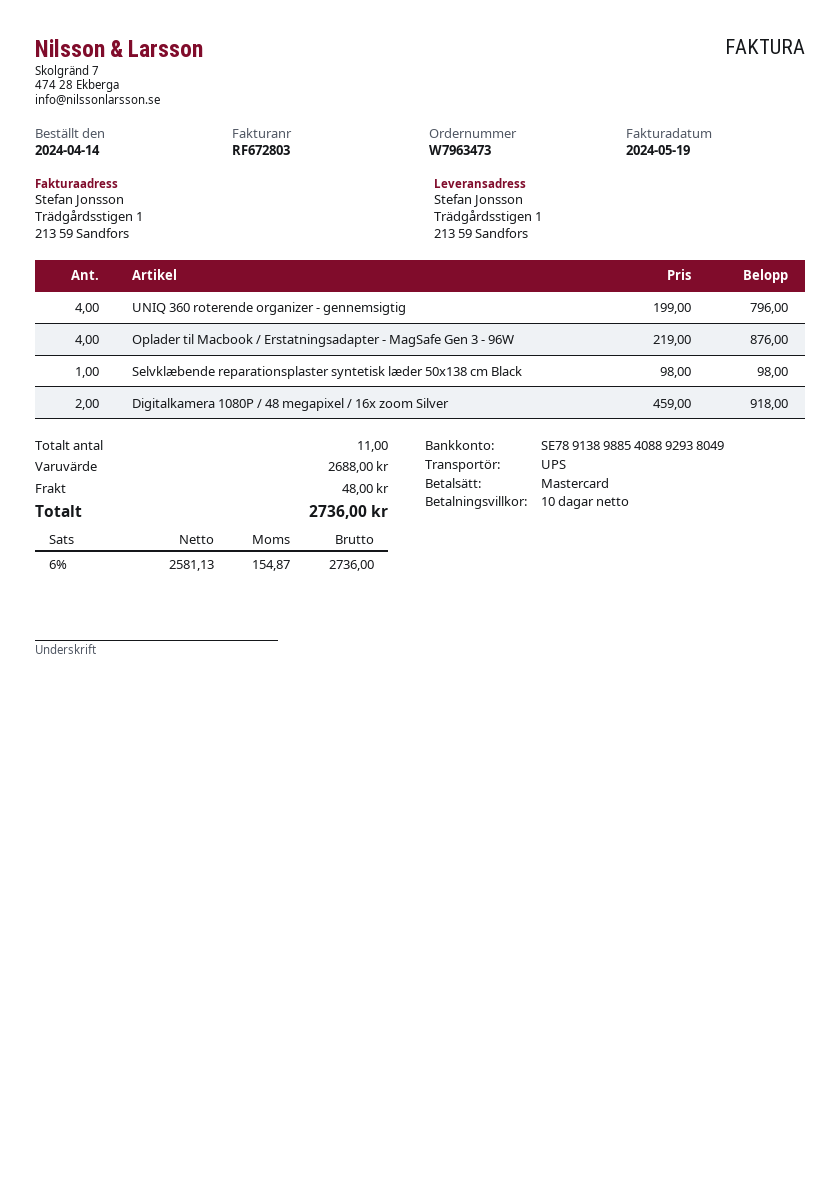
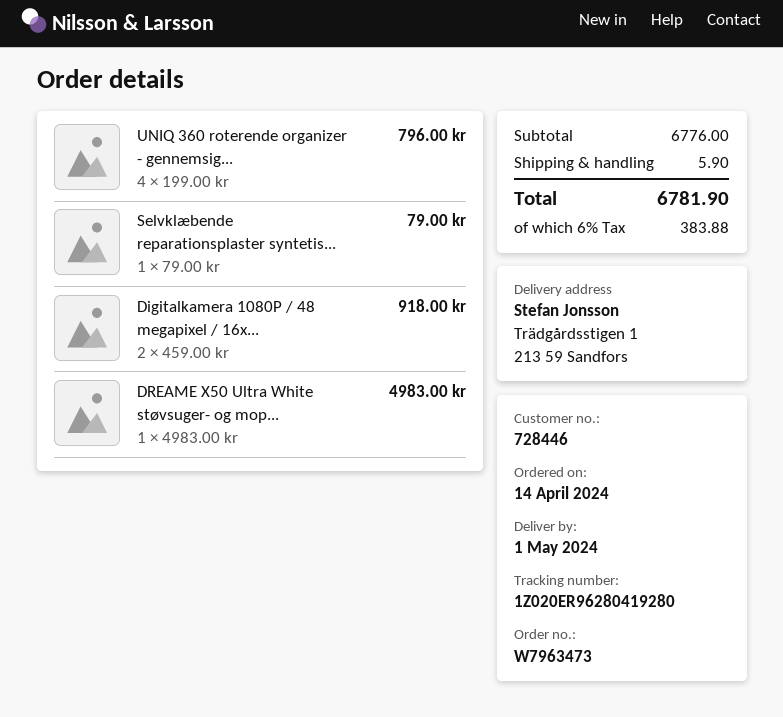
Oplader til Macbook / Erstatningsadapter - MagSafe Gen 3 - 96W: 4 x 219.00 = 876.00 -> none
Selvklæbende reparationsplaster syntetisk læder 50x138 cm Black: 1 x 98.00 = 98.00 -> 1 x 79.00 = 79.00
DREAME X50 Ultra White støvsuger- og mop...: none -> 1 x 4983.00 = 4983.00
subtotal: 2688.00 -> 6776.00
shipping: 48.00 -> 5.90
tax: 6% = 154.87 -> 6% = 383.88
total: 2736.00 -> 6781.90

